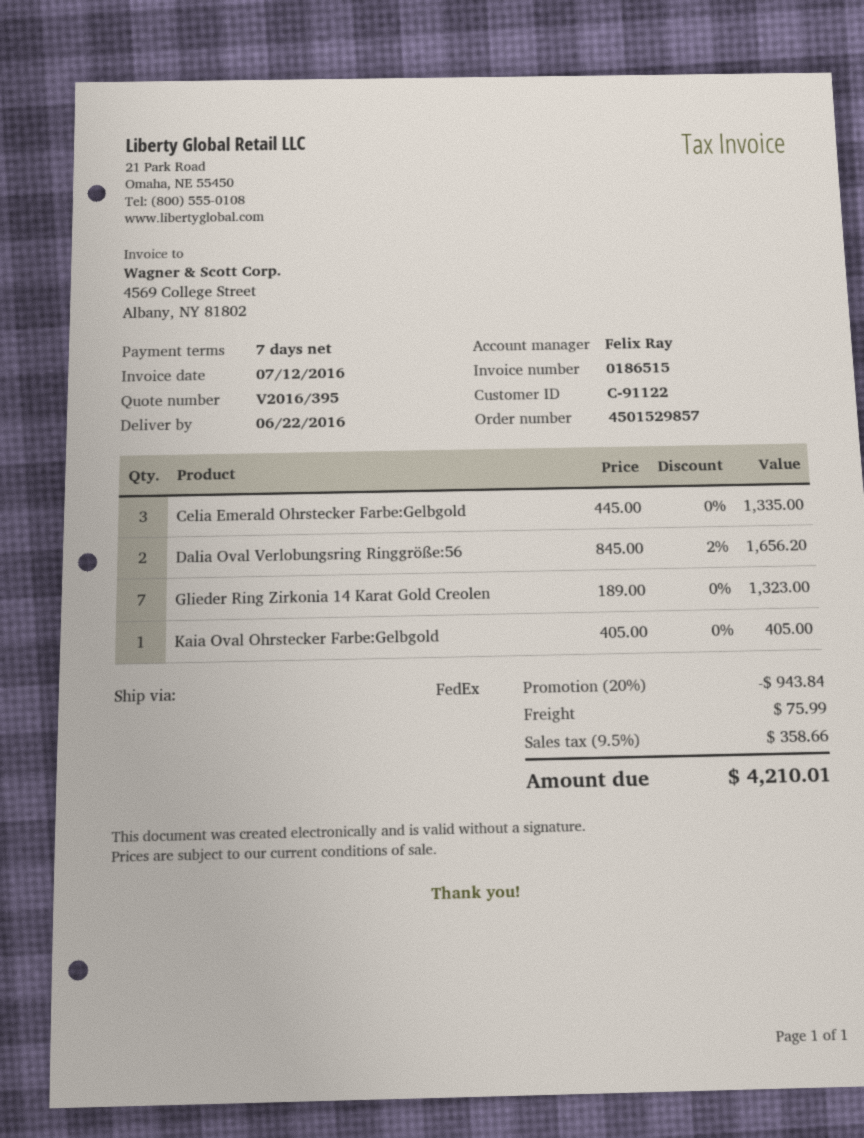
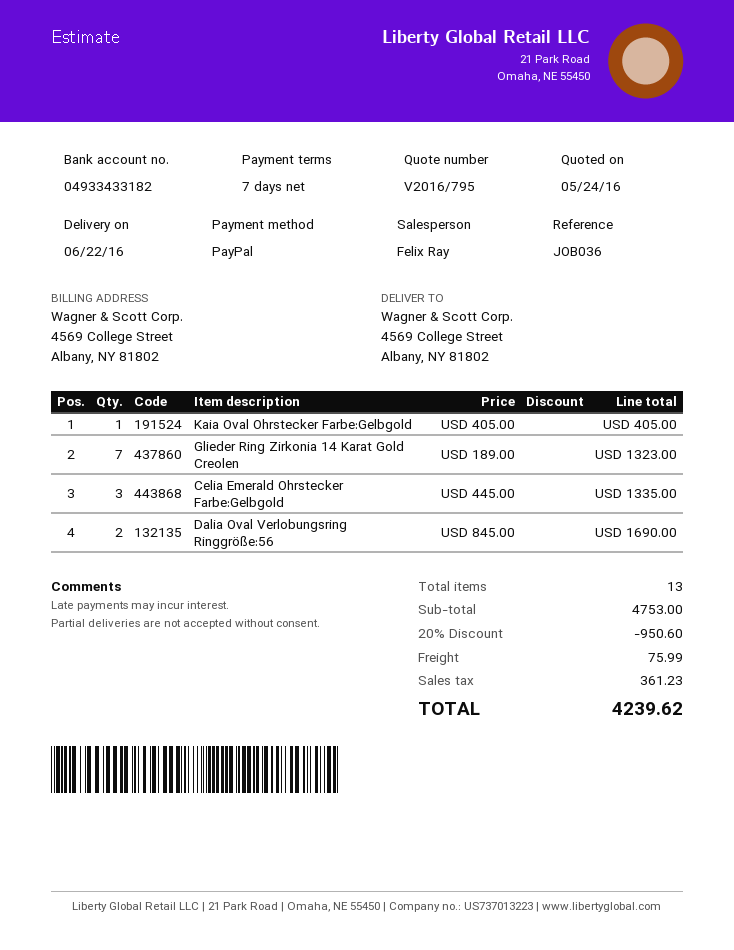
quote number: V2016/395 -> V2016/795
Dalia Oval Verlobungsring Ringgröße:56: 2 x 845.00 - 2% = 1656.20 -> 2 x 845.00 = 1690.00
discount: 20% = 943.84 -> 20% = 950.60
tax: 358.66 -> 361.23
total: 4210.01 -> 4239.62

